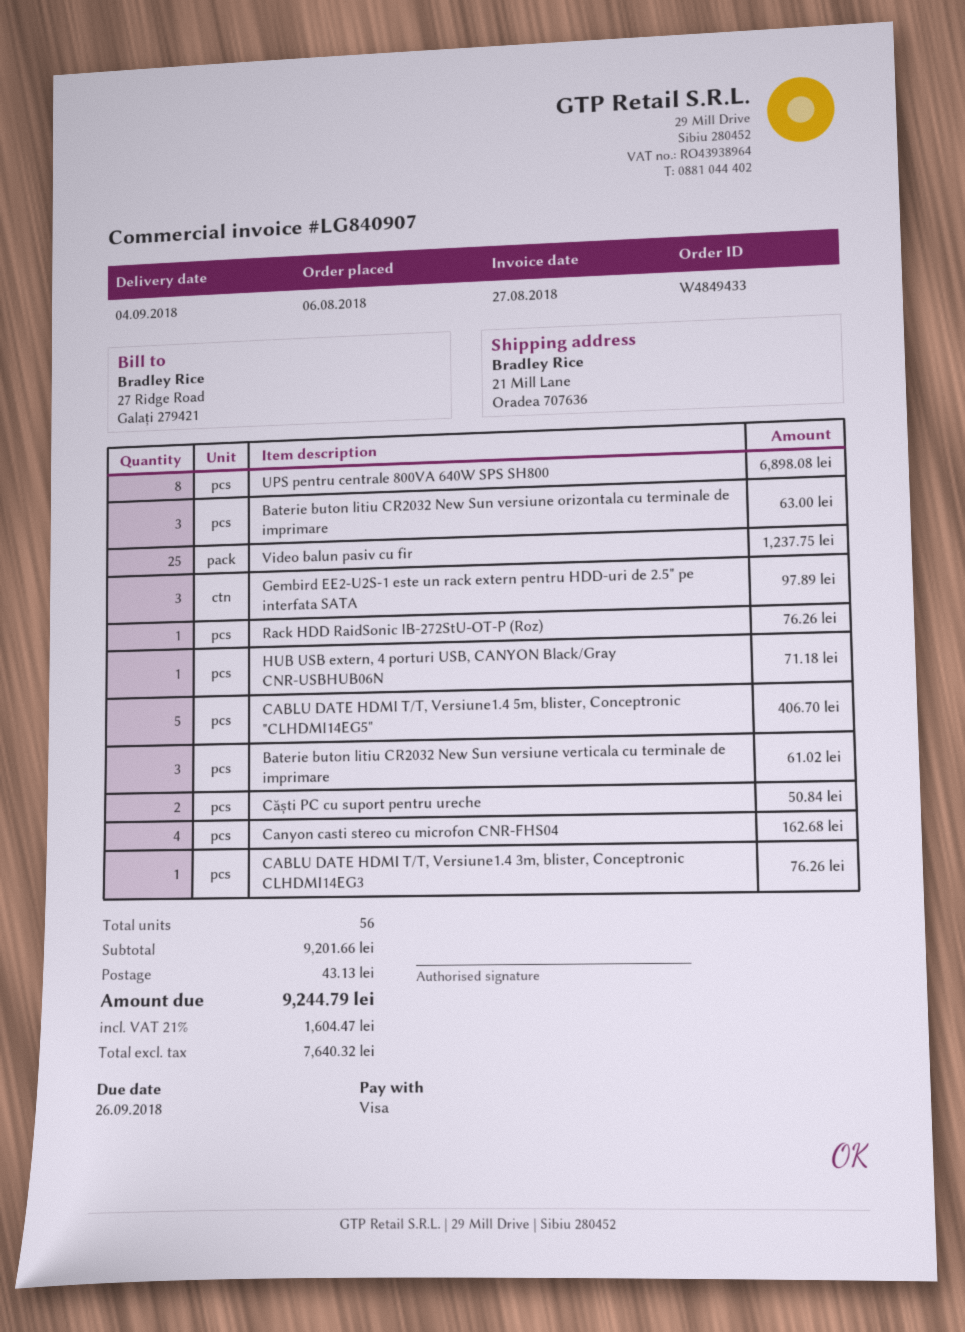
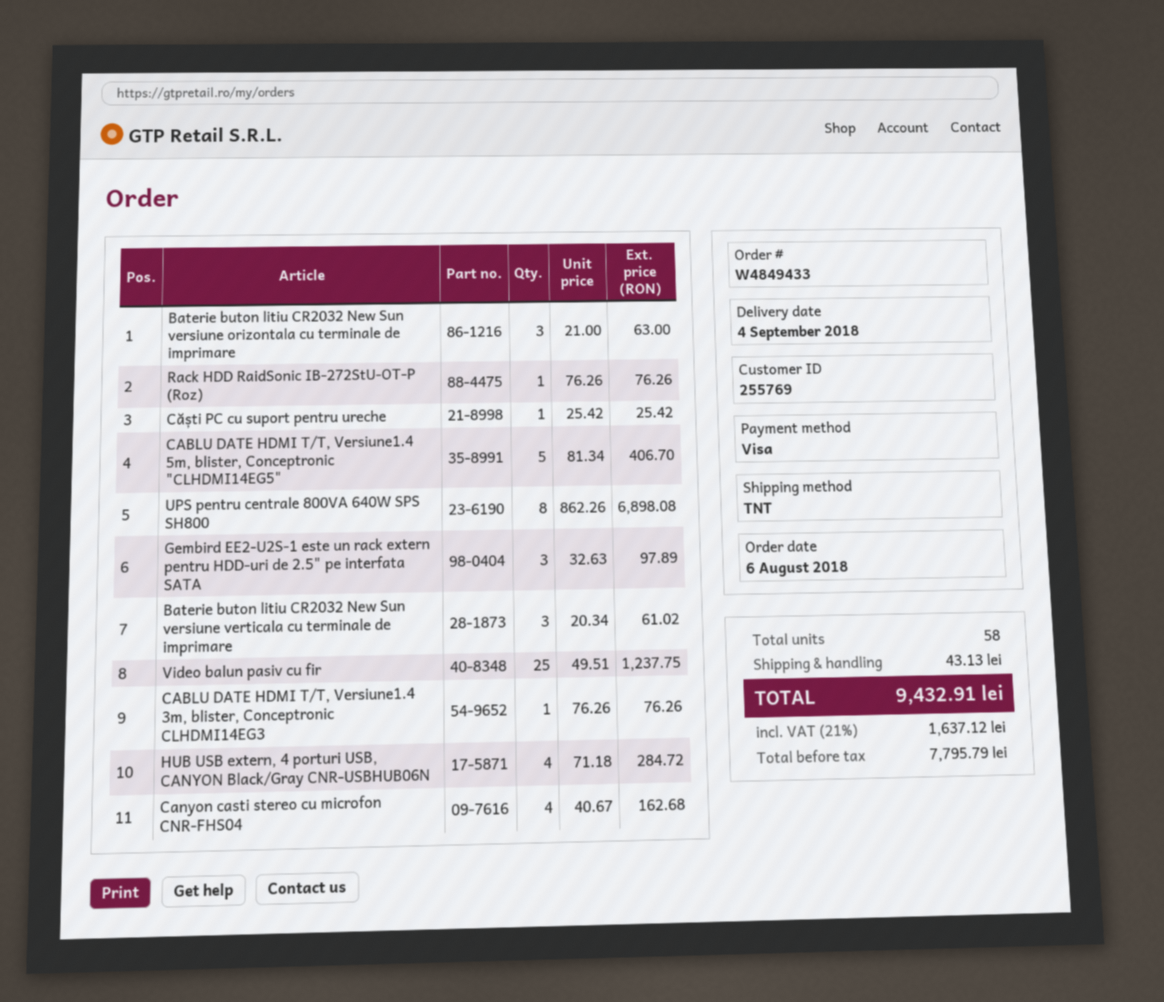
HUB USB extern, 4 porturi USB, CANYON Black/Gray CNR-USBHUB06N: 1 for 71.18 -> 4 for 284.72
Căști PC cu suport pentru ureche: 2 for 50.84 -> 1 for 25.42
total quantity: 56 -> 58
net: 7640.32 -> 7795.79
tax: 21% = 1604.47 -> 21% = 1637.12
total: 9244.79 -> 9432.91

